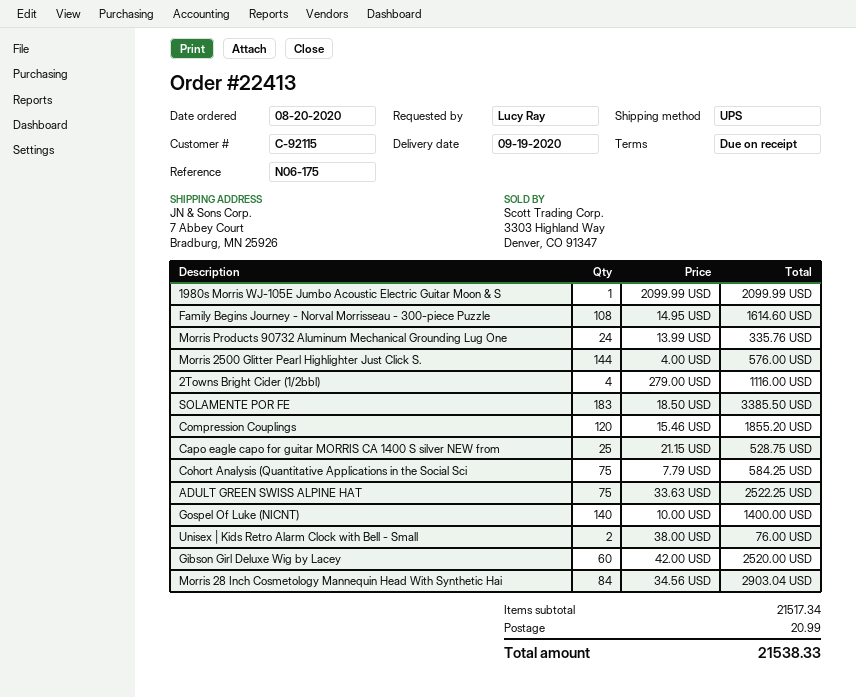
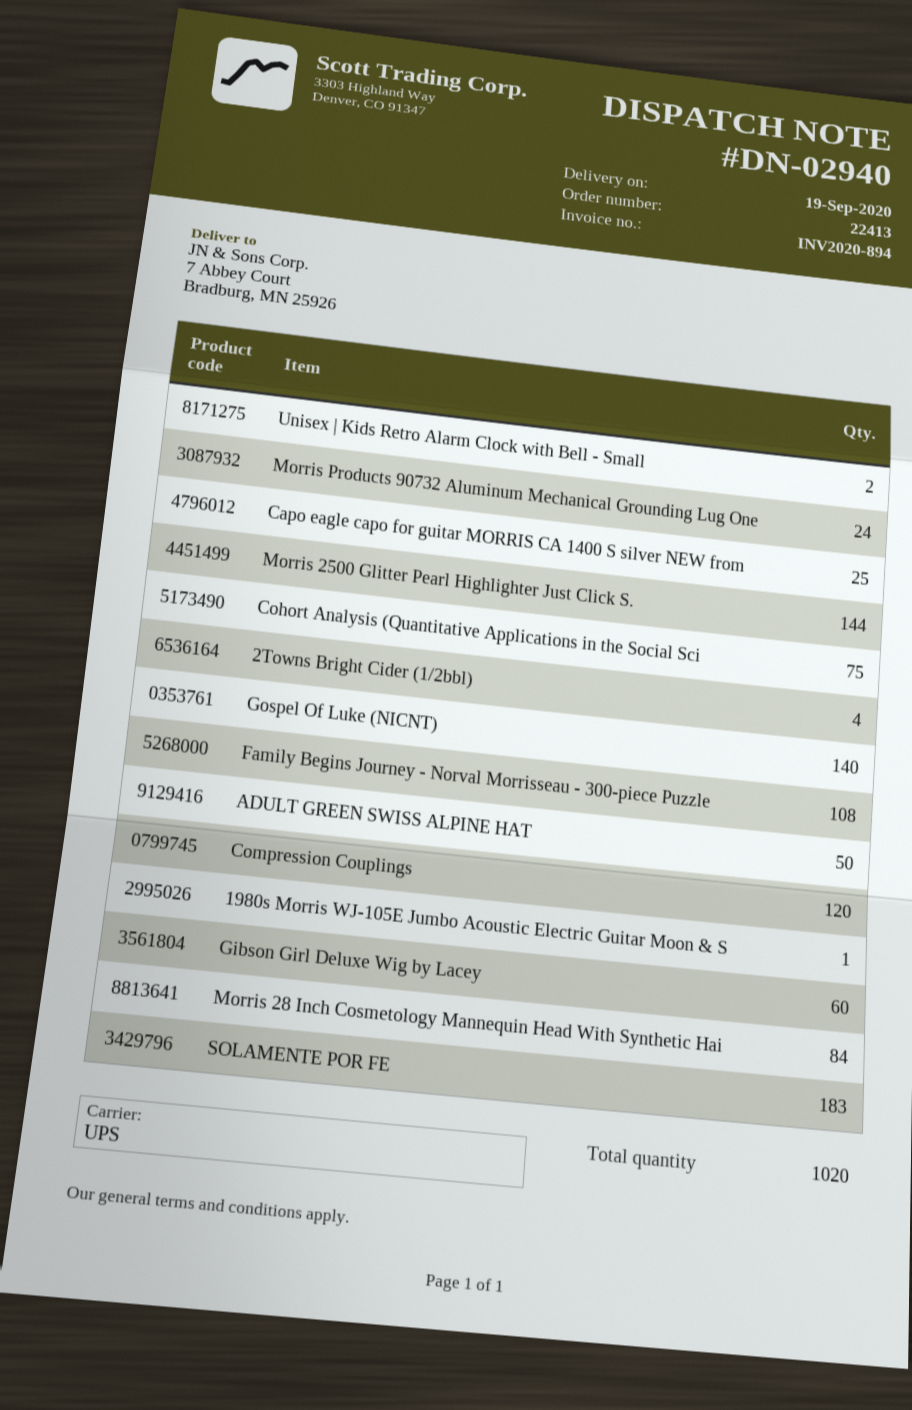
ADULT GREEN SWISS ALPINE HAT: 75 -> 50

